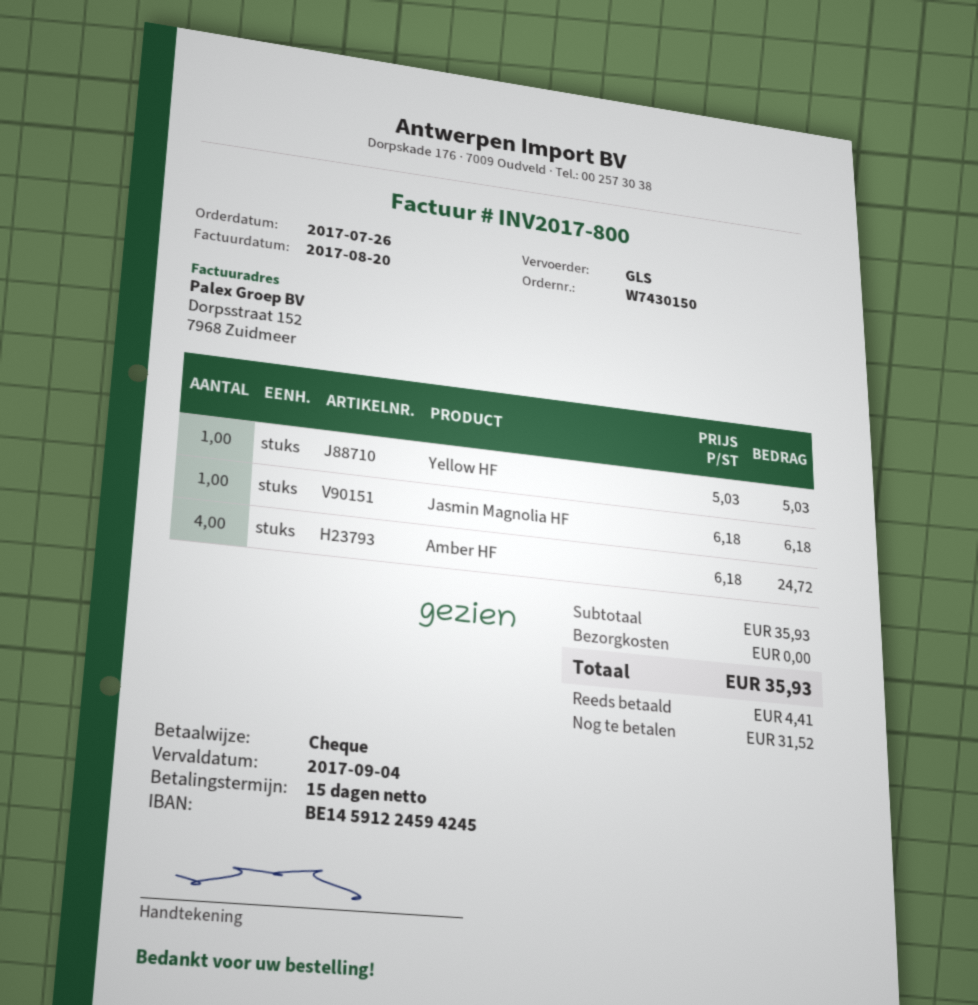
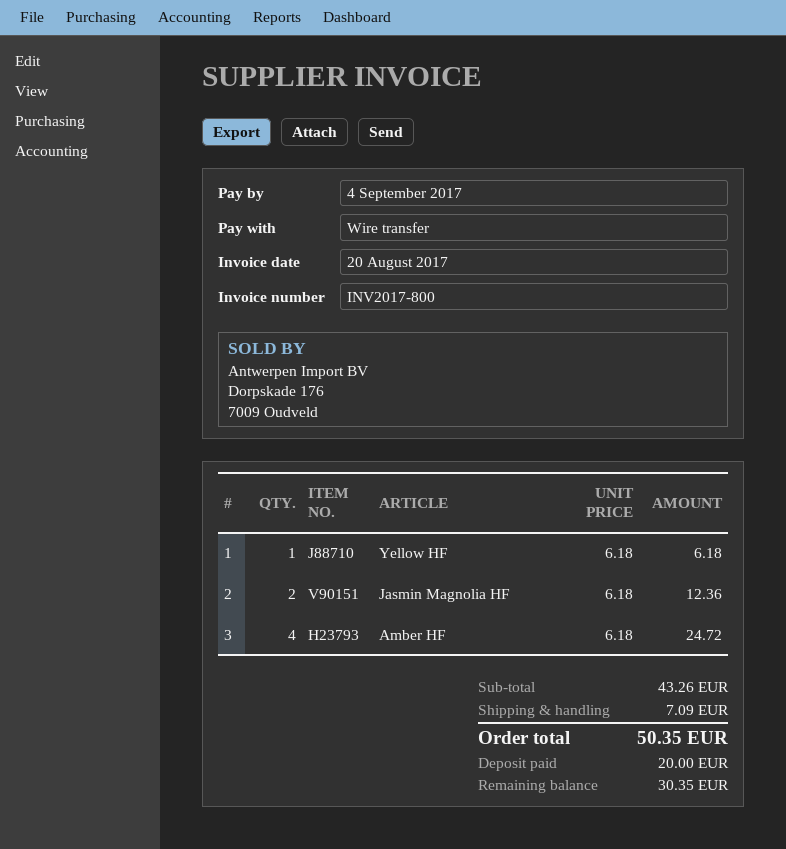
payment method: cheque -> bank transfer
Yellow HF: 1 x 5.03 = 5.03 -> 1 x 6.18 = 6.18
Jasmin Magnolia HF: 1 x 6.18 = 6.18 -> 2 x 6.18 = 12.36
subtotal: 35.93 -> 43.26
shipping: 0.00 -> 7.09
total: 35.93 -> 50.35
deposit: 4.41 -> 20.00
balance: 31.52 -> 30.35

